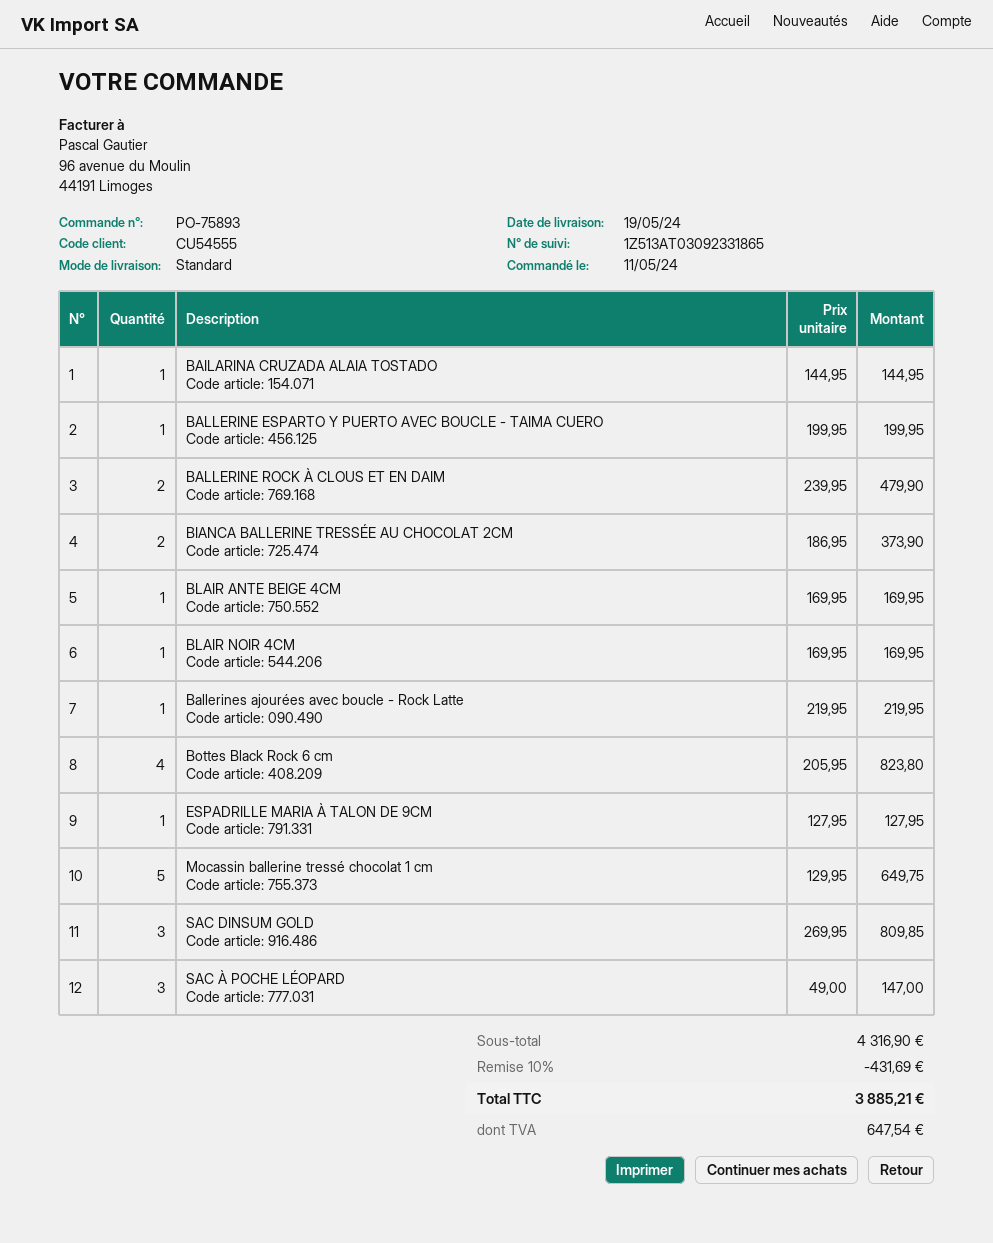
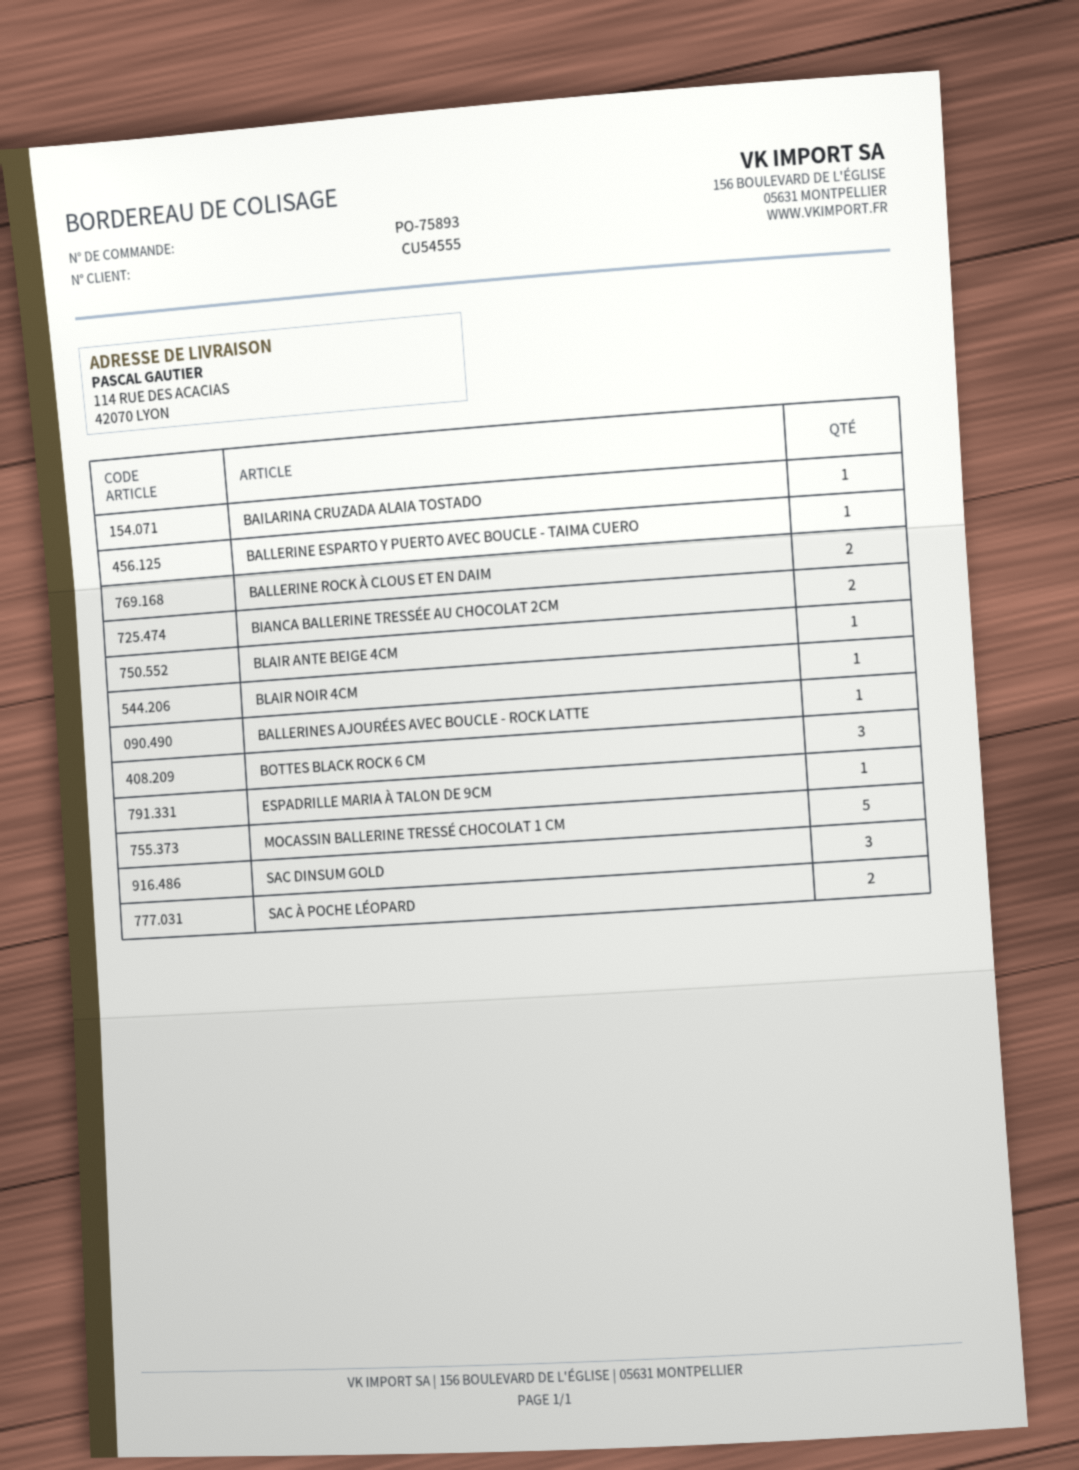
Bottes Black Rock 6 cm: 4 -> 3
SAC À POCHE LÉOPARD: 3 -> 2

